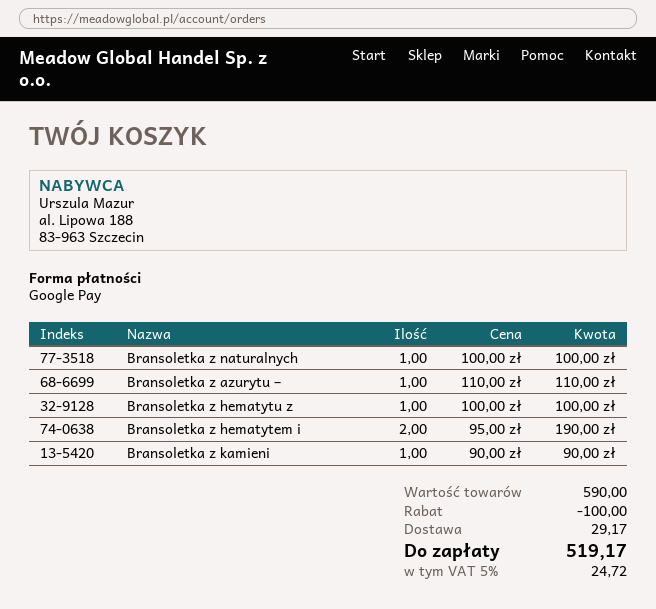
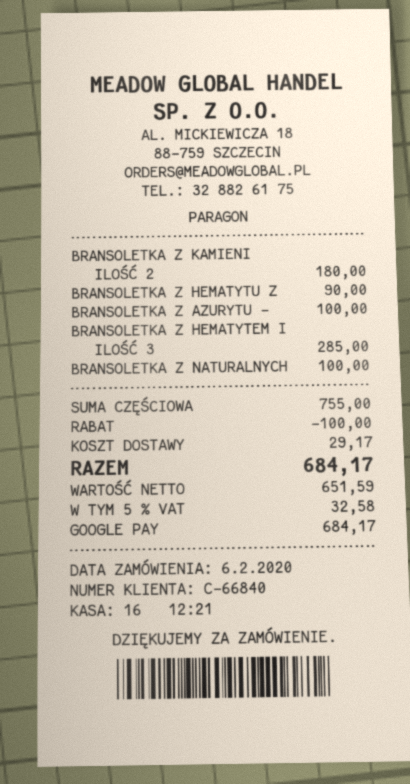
Bransoletka z azurytu –: 1 for 110.00 -> 1 for 100.00
Bransoletka z hematytu z: 1 for 100.00 -> 1 for 90.00
Bransoletka z hematytem i: 2 for 190.00 -> 3 for 285.00
Bransoletka z kamieni: 1 for 90.00 -> 2 for 180.00
subtotal: 590.00 -> 755.00
tax: 5% = 24.72 -> 5% = 32.58
total: 519.17 -> 684.17

